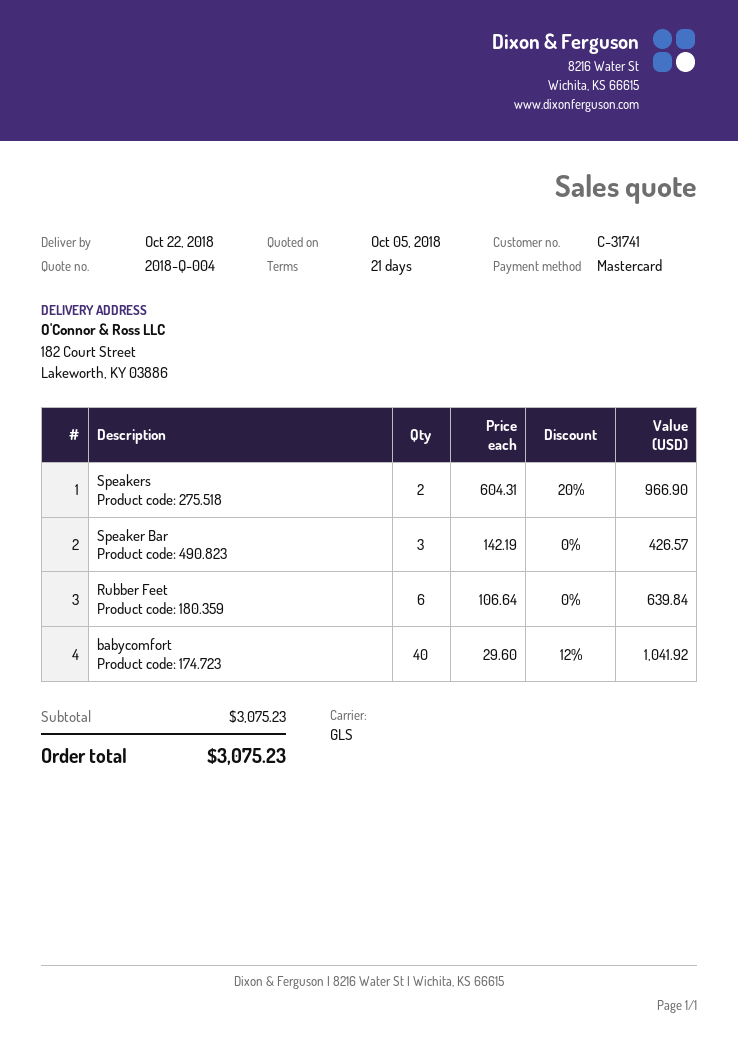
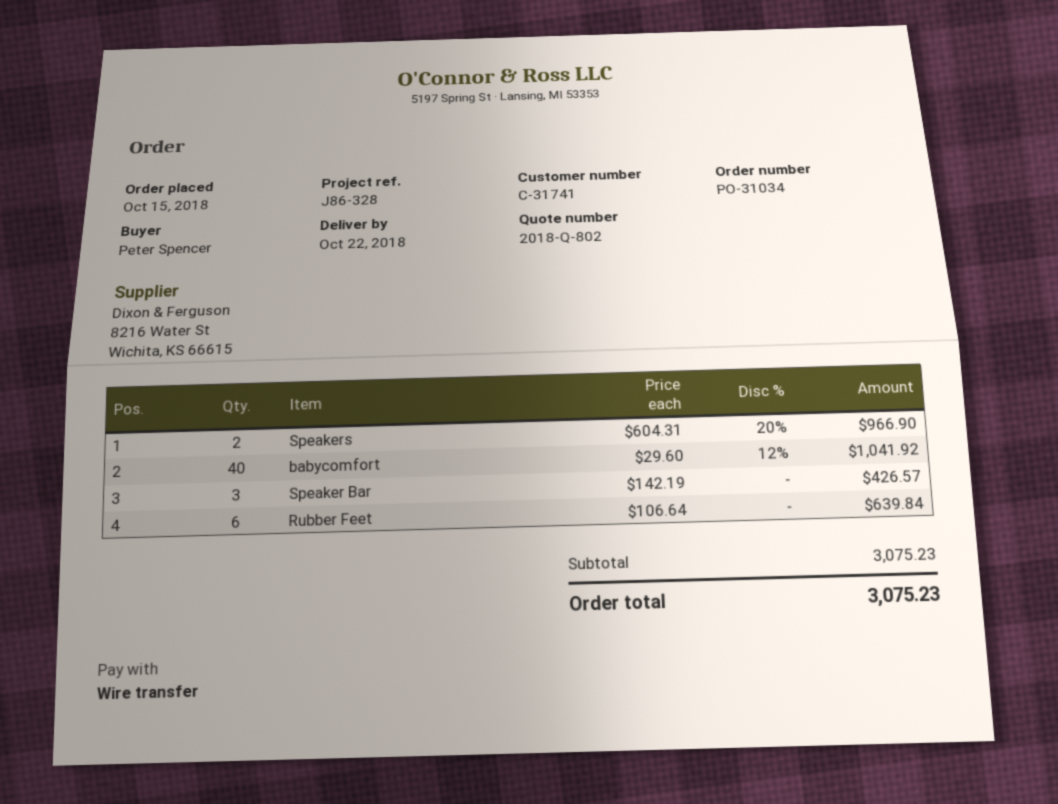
quote number: 2018-Q-004 -> 2018-Q-802
payment method: Mastercard -> bank transfer

